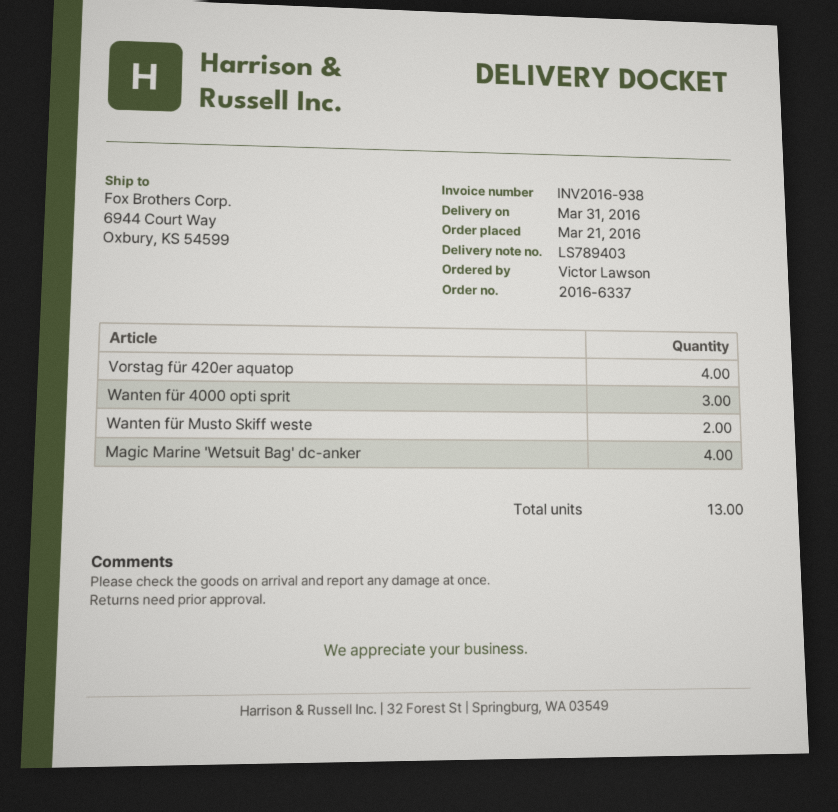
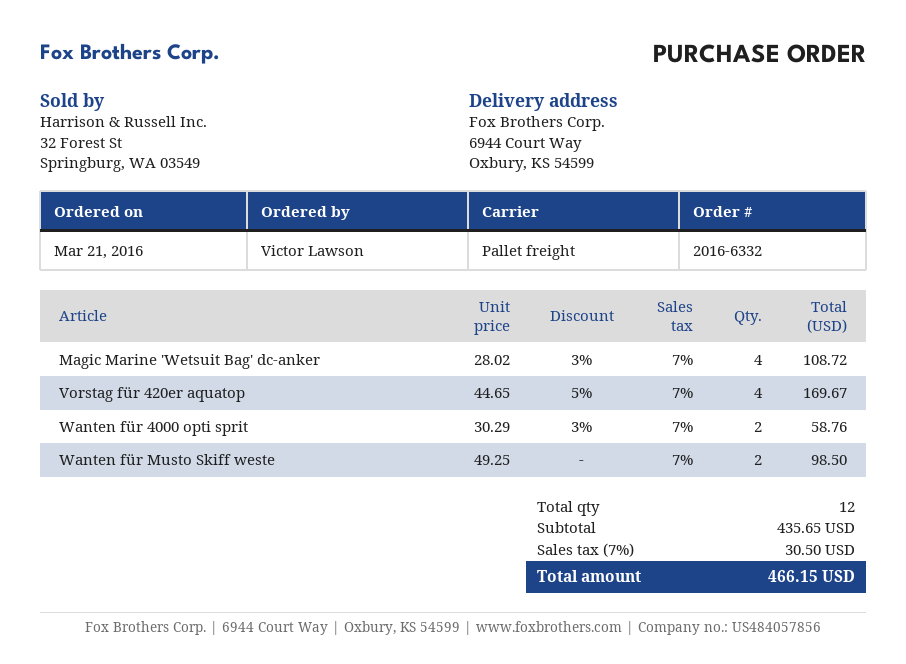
order number: 2016-6337 -> 2016-6332
Wanten für 4000 opti sprit: 3 -> 2
total quantity: 13 -> 12

